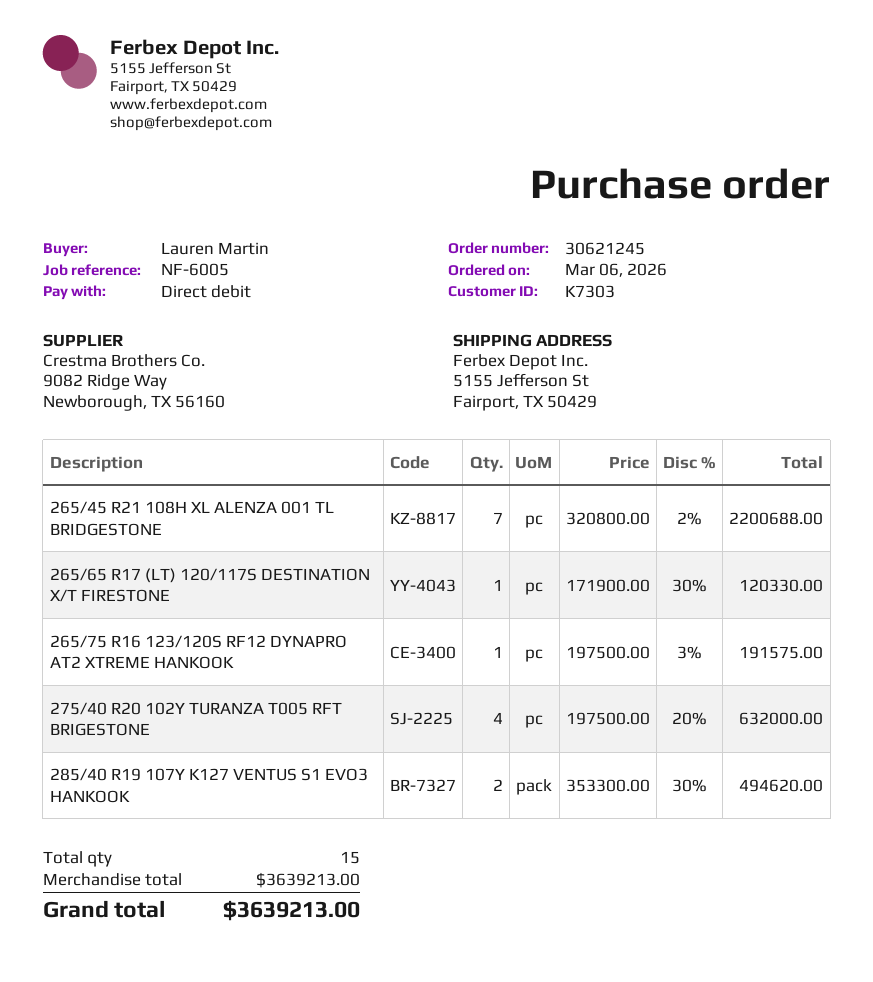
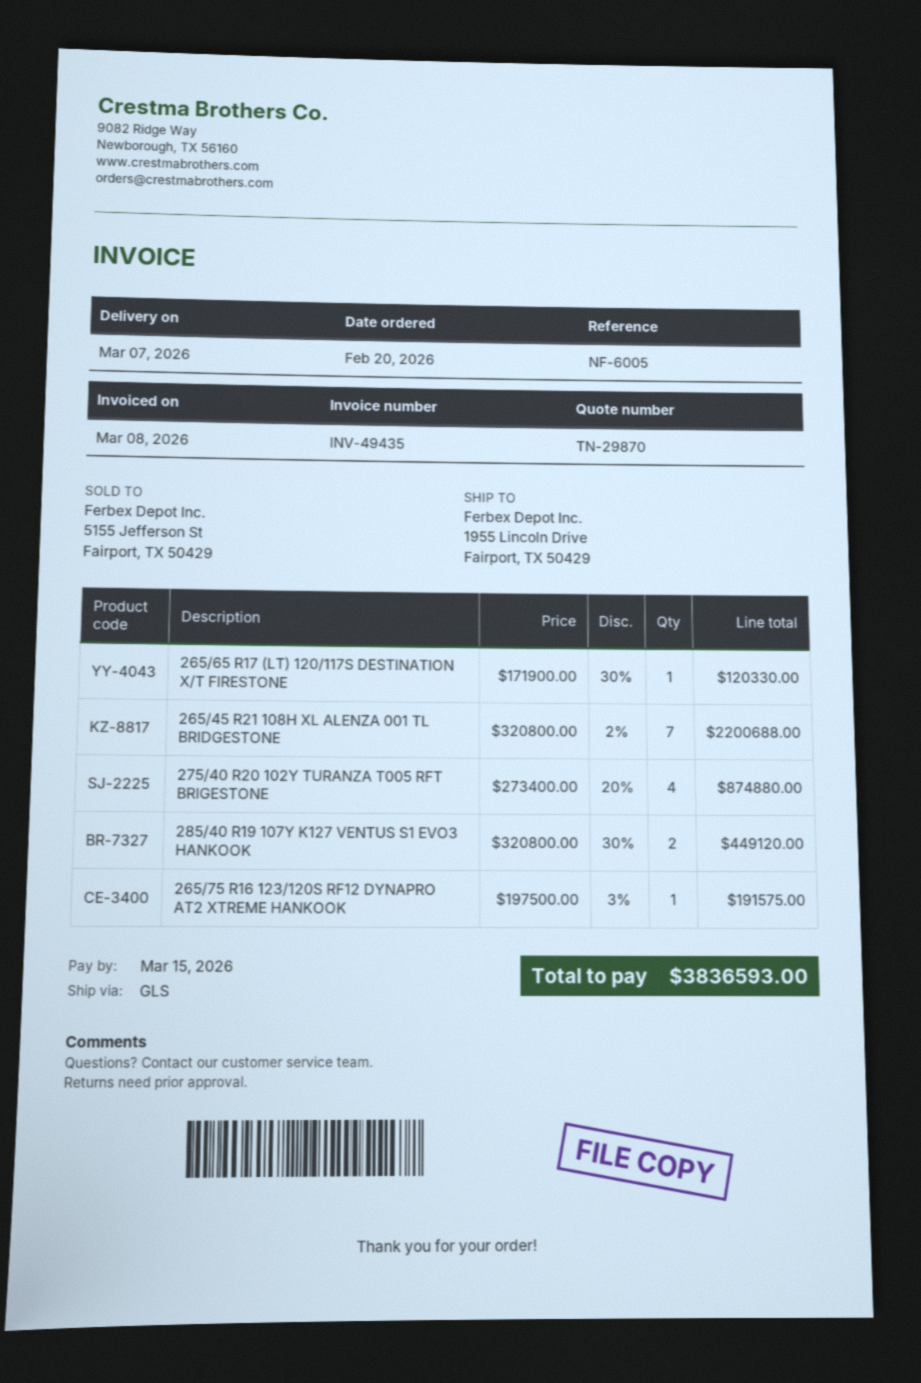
order date: 2026-03-06 -> 2026-02-20
ship to: 5155 Jefferson St, Fairport, TX 50429 -> 1955 Lincoln Drive, Fairport, TX 50429
275/40 R20 102Y TURANZA T005 RFT BRIGESTONE: 4 x 197500.00 - 20% = 632000.00 -> 4 x 273400.00 - 20% = 874880.00
285/40 R19 107Y K127 VENTUS S1 EVO3 HANKOOK: 2 x 353300.00 - 30% = 494620.00 -> 2 x 320800.00 - 30% = 449120.00
total: 3639213.00 -> 3836593.00

